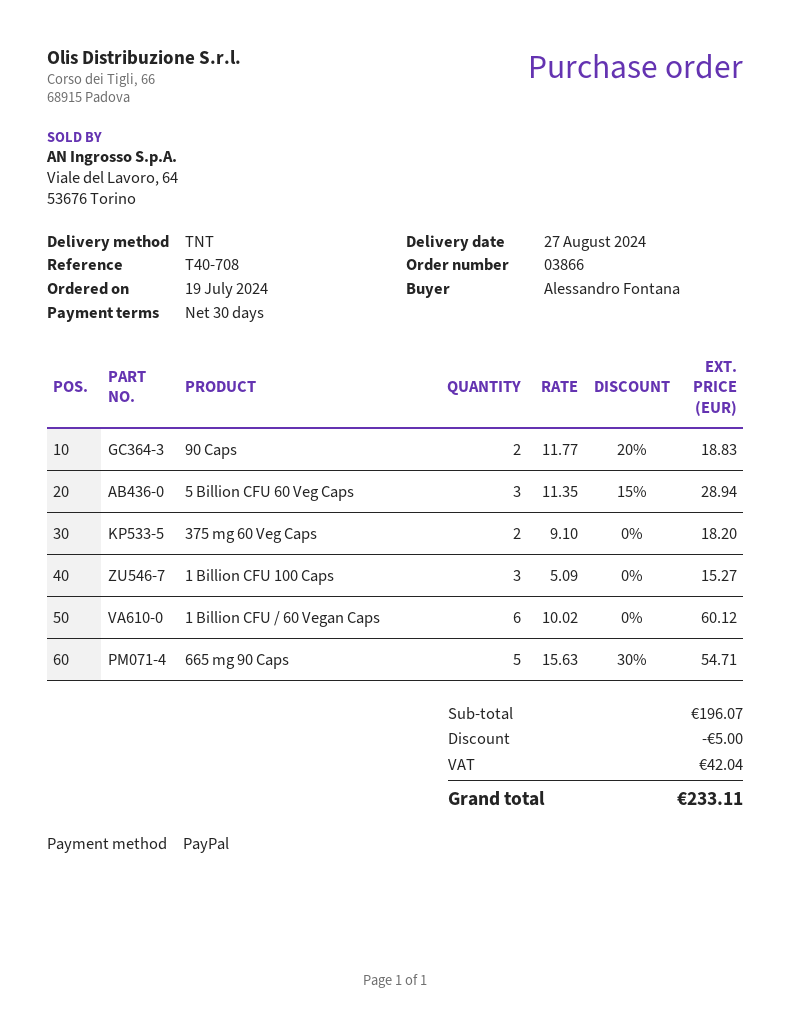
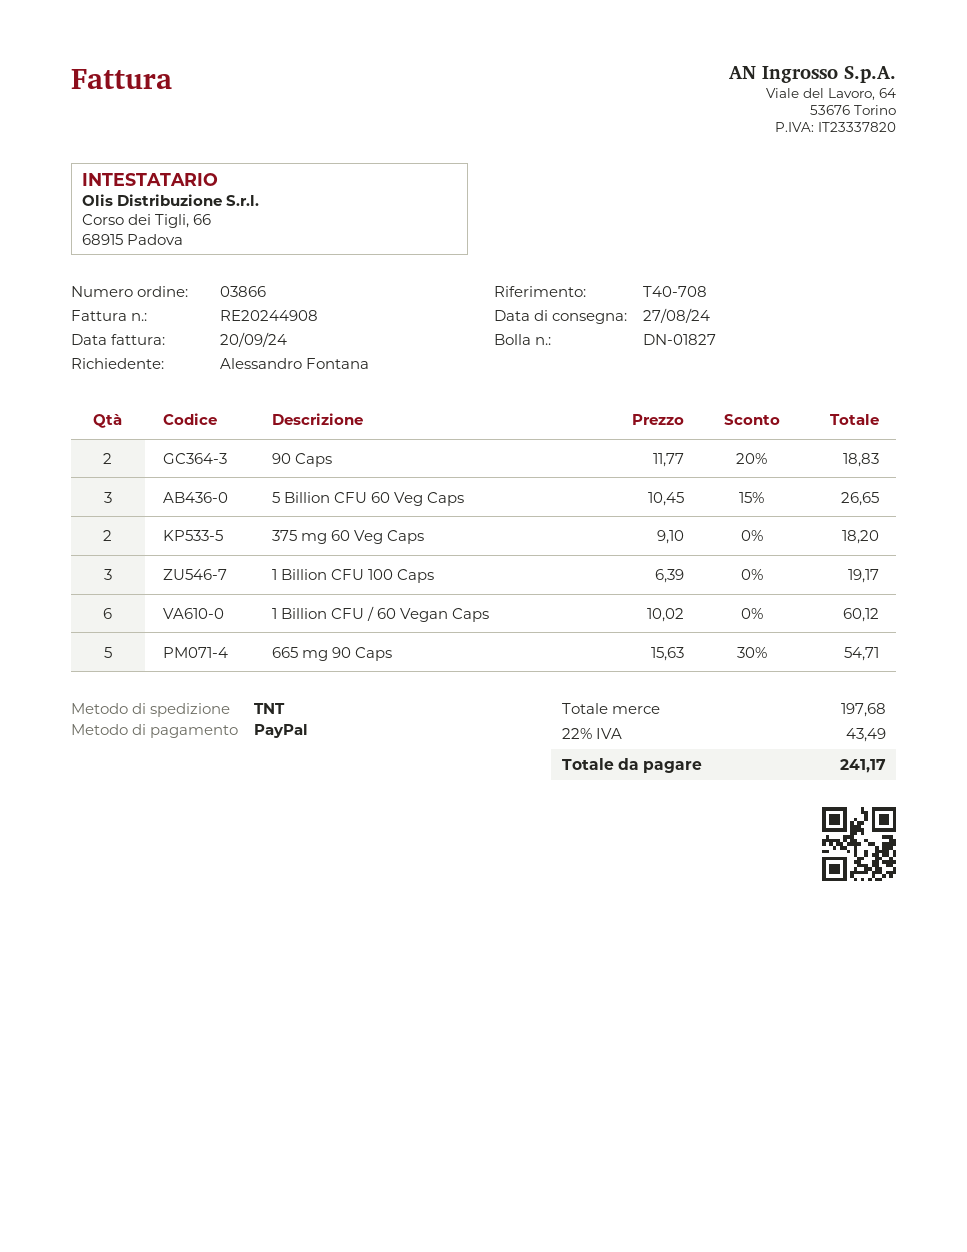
5 Billion CFU 60 Veg Caps: 3 x 11.35 - 15% = 28.94 -> 3 x 10.45 - 15% = 26.65
1 Billion CFU 100 Caps: 3 x 5.09 = 15.27 -> 3 x 6.39 = 19.17
subtotal: 196.07 -> 197.68
discount: 5.00 -> none
tax: 42.04 -> 43.49
total: 233.11 -> 241.17

